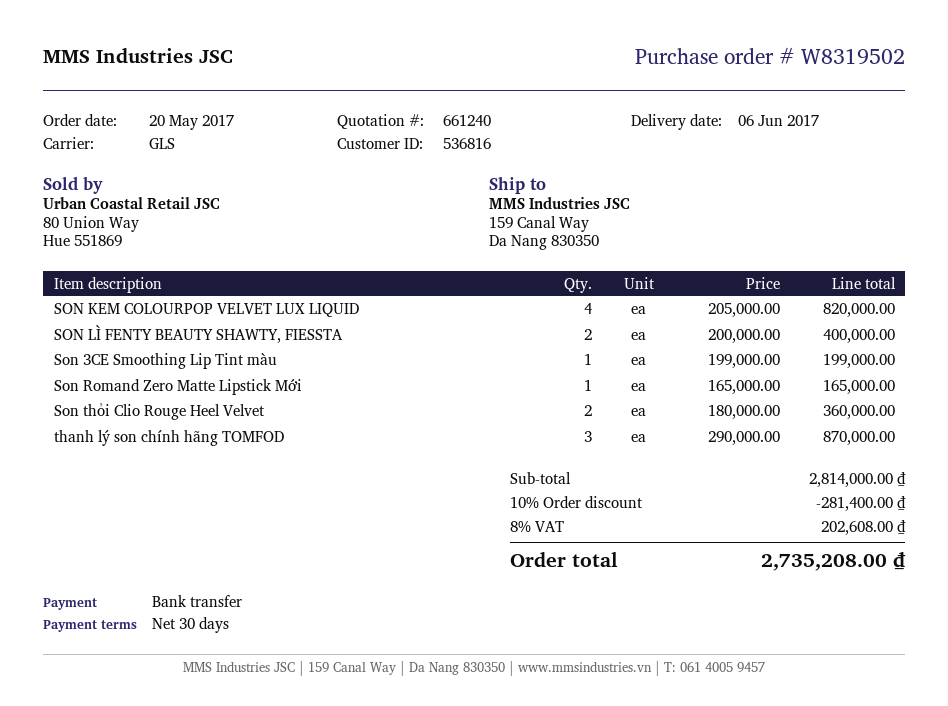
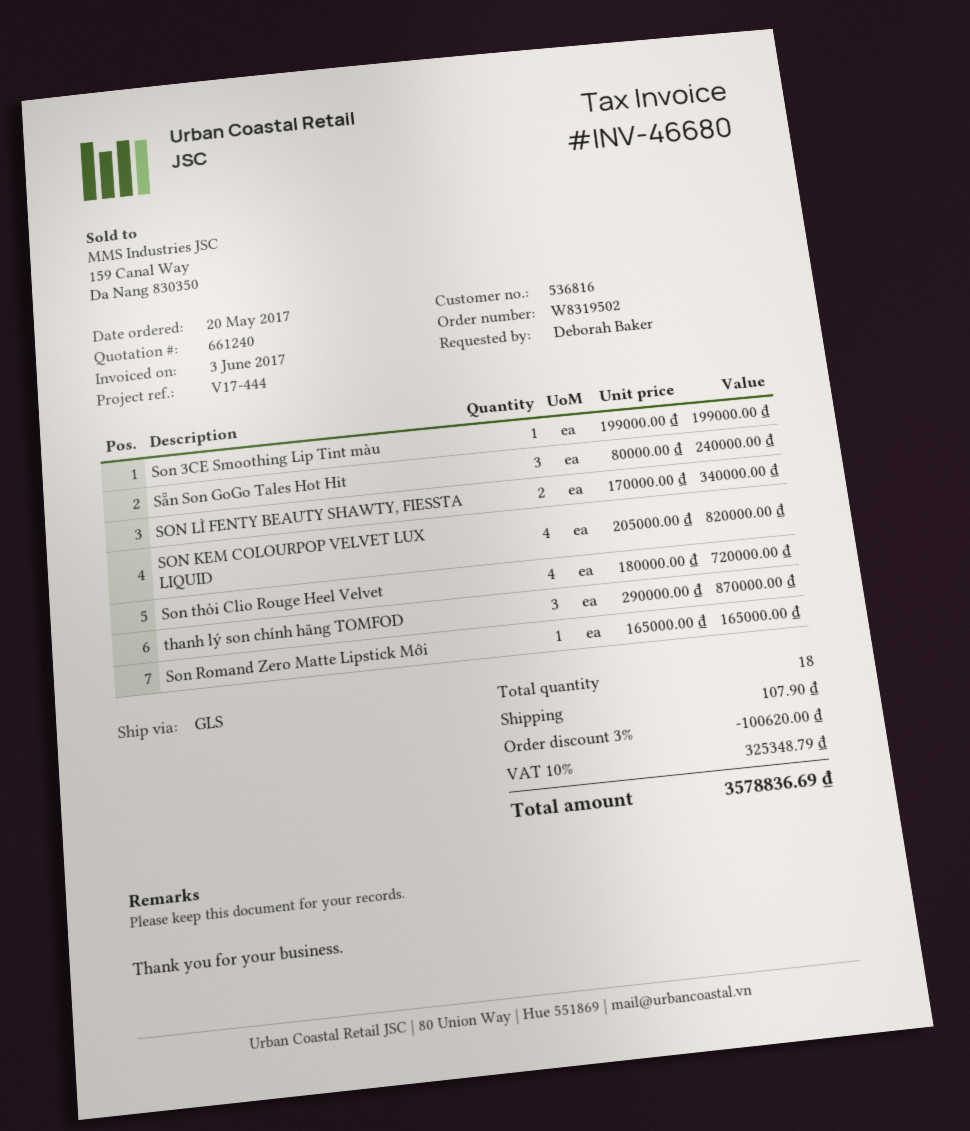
SON LÌ FENTY BEAUTY SHAWTY, FIESSTA: 2 x 200000.00 = 400000.00 -> 2 x 170000.00 = 340000.00
Son thỏi Clio Rouge Heel Velvet: 2 x 180000.00 = 360000.00 -> 4 x 180000.00 = 720000.00
Sẵn Son GoGo Tales Hot Hit: none -> 3 x 80000.00 = 240000.00
discount: 10% = 281400.00 -> 3% = 100620.00
shipping: none -> 107.90
tax: 8% = 202608.00 -> 10% = 325348.79
total: 2735208.00 -> 3578836.69

